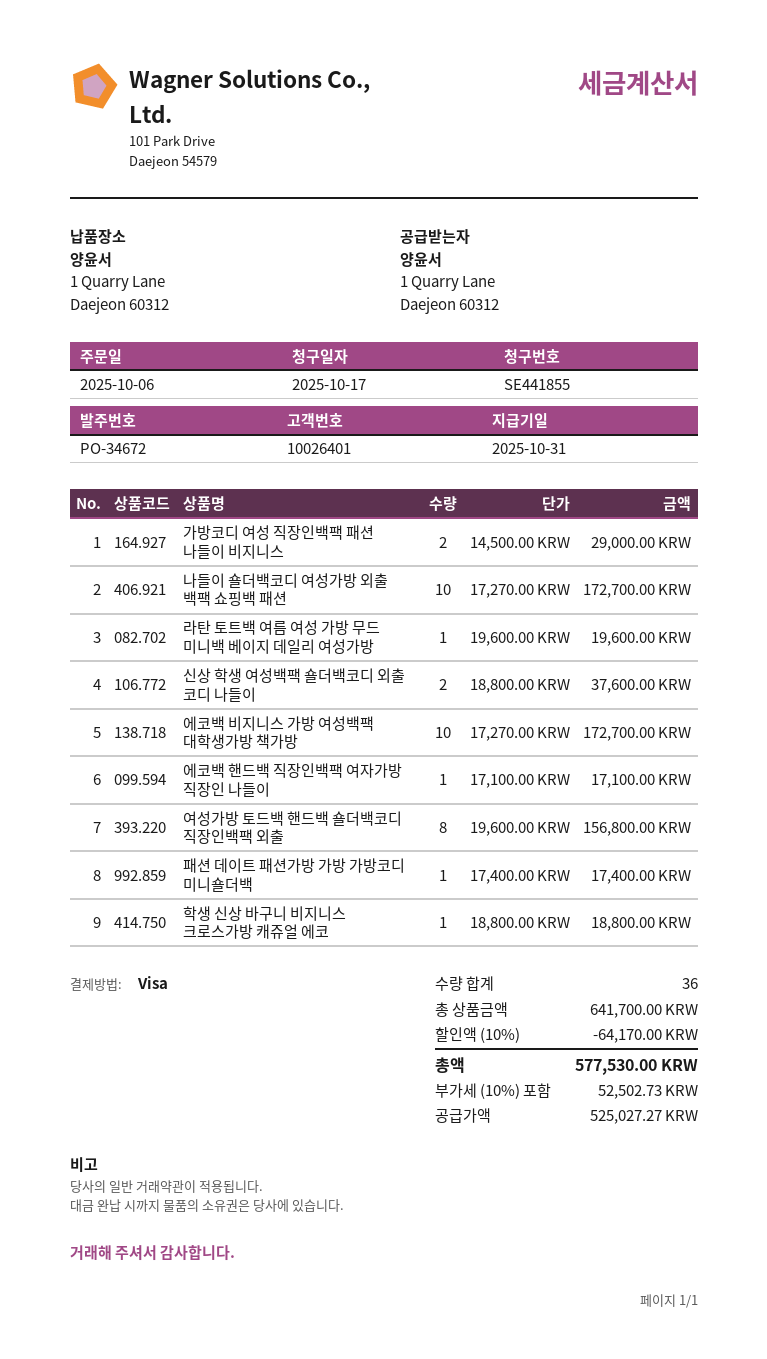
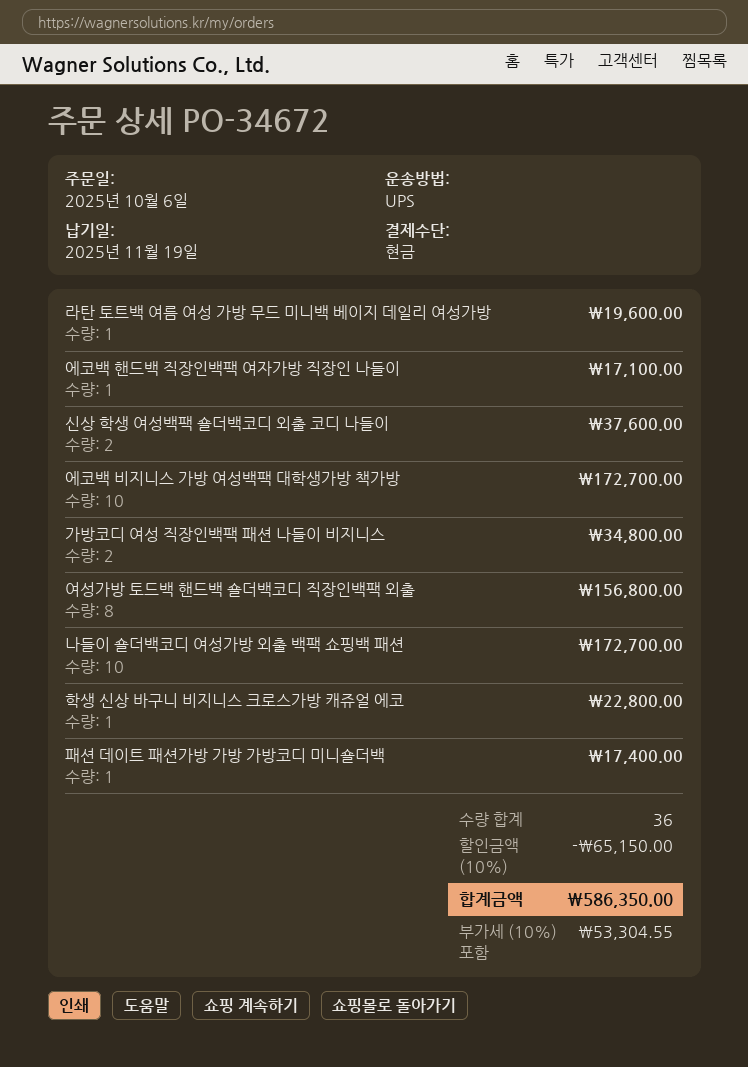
payment method: Visa -> cash
가방코디 여성 직장인백팩 패션 나들이 비지니스: 2 for 29000.00 -> 2 for 34800.00
학생 신상 바구니 비지니스 크로스가방 캐쥬얼 에코: 1 for 18800.00 -> 1 for 22800.00
discount: 10% = 64170.00 -> 10% = 65150.00
tax: 10% = 52502.73 -> 10% = 53304.55
total: 577530.00 -> 586350.00

